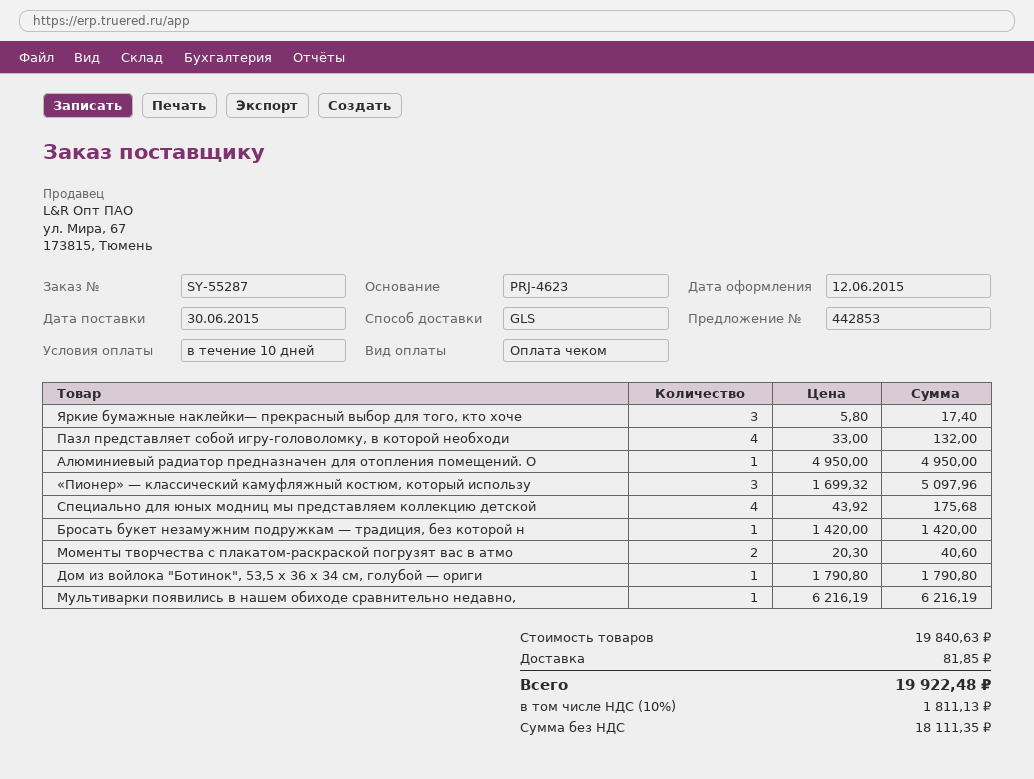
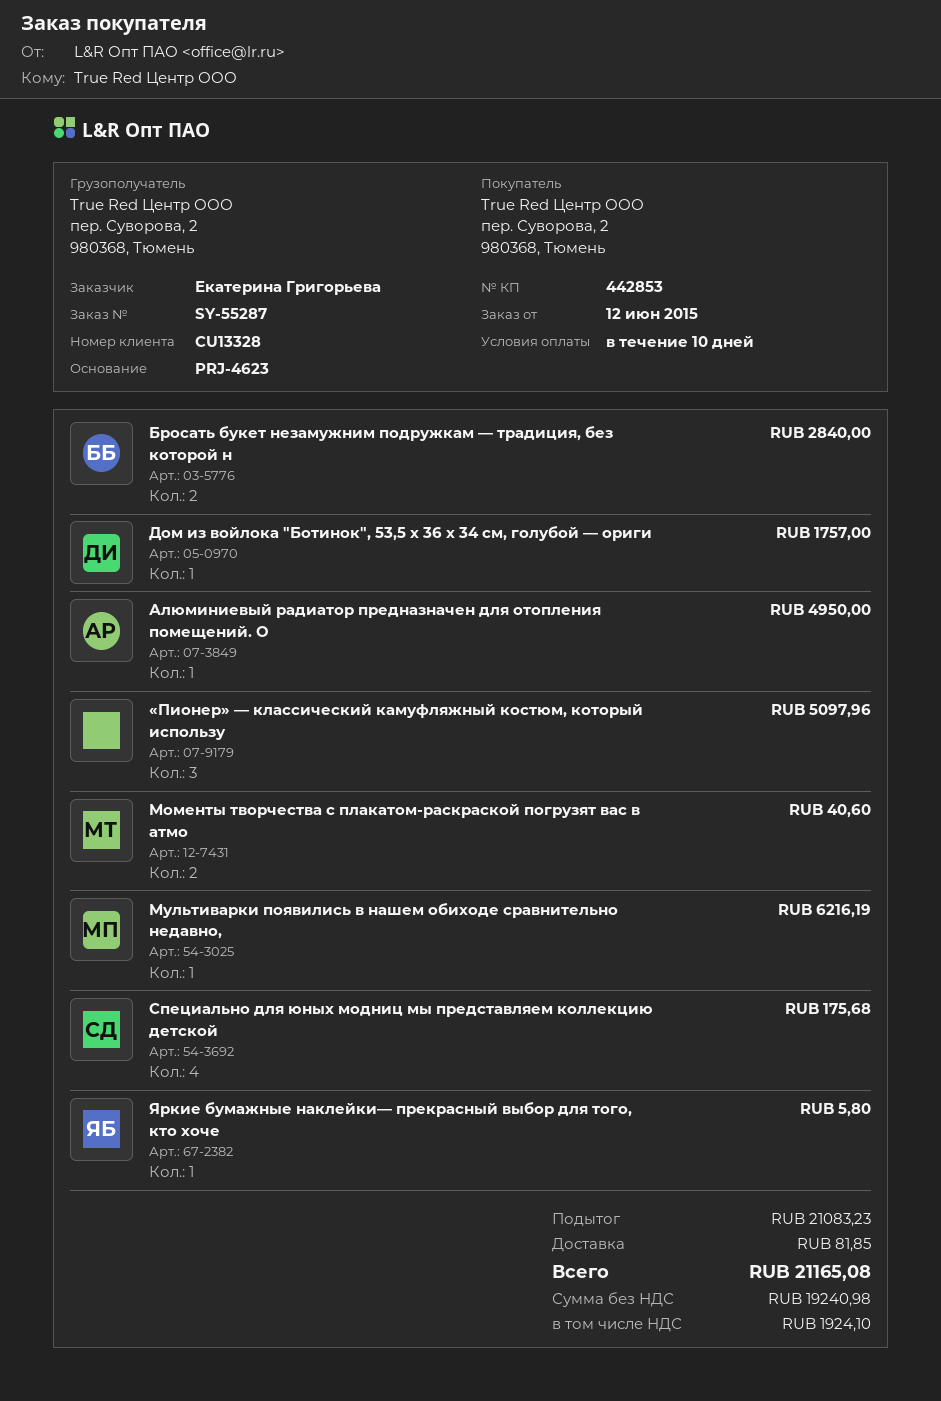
Яркие бумажные наклейки— прекрасный выбор для того, кто хоче: 3 for 17.40 -> 1 for 5.80
Пазл представляет собой игру-головоломку, в которой необходи: 4 for 132.00 -> none
Бросать букет незамужним подружкам — традиция, без которой н: 1 for 1420.00 -> 2 for 2840.00
Дом из войлока "Ботинок", 53,5 х 36 х 34 см, голубой — ориги: 1 for 1790.80 -> 1 for 1757.00
subtotal: 19840.63 -> 21083.23
net: 18111.35 -> 19240.98
tax: 1811.13 -> 1924.10
total: 19922.48 -> 21165.08

